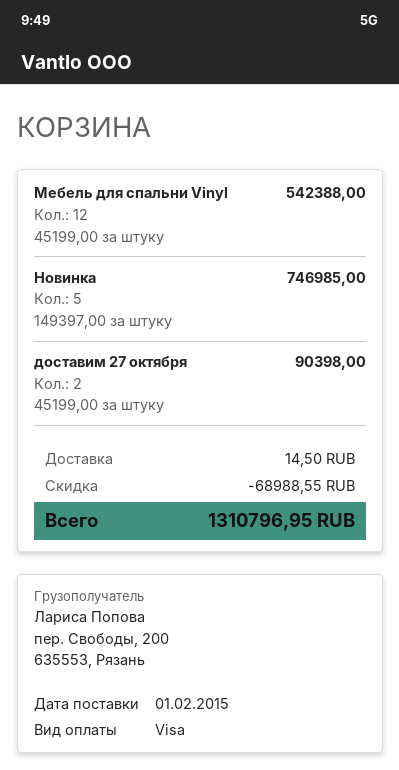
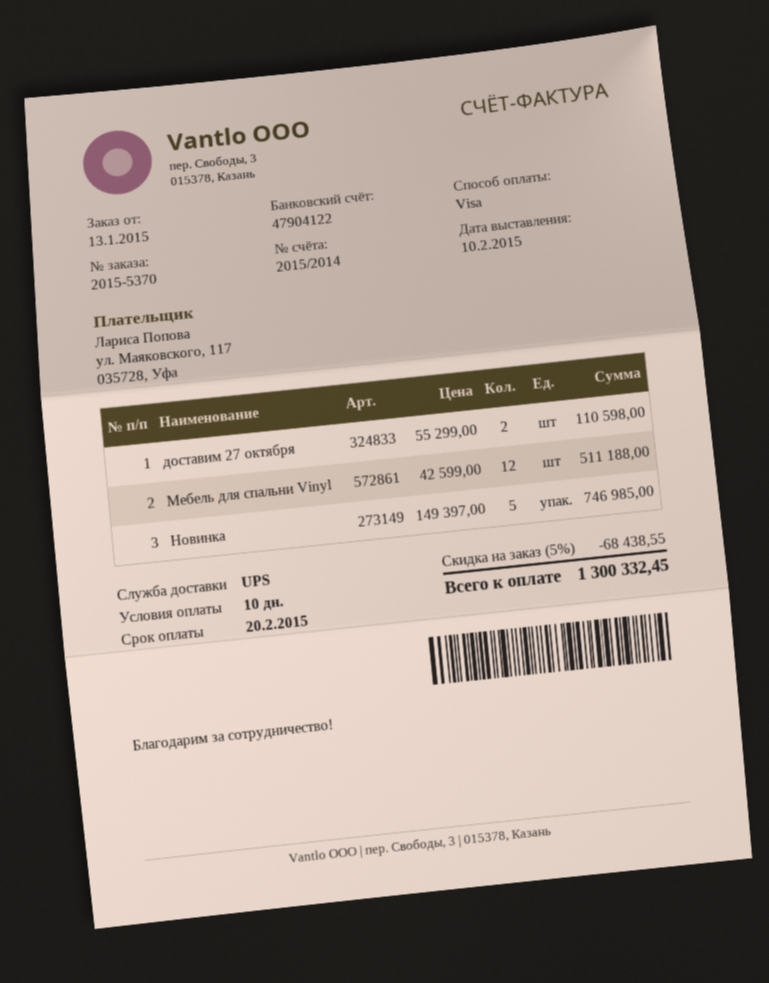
Мебель для спальни Vinyl: 12 x 45199.00 = 542388.00 -> 12 x 42599.00 = 511188.00
доставим 27 октября: 2 x 45199.00 = 90398.00 -> 2 x 55299.00 = 110598.00
discount: 68988.55 -> 68438.55
shipping: 14.50 -> none
total: 1310796.95 -> 1300332.45

